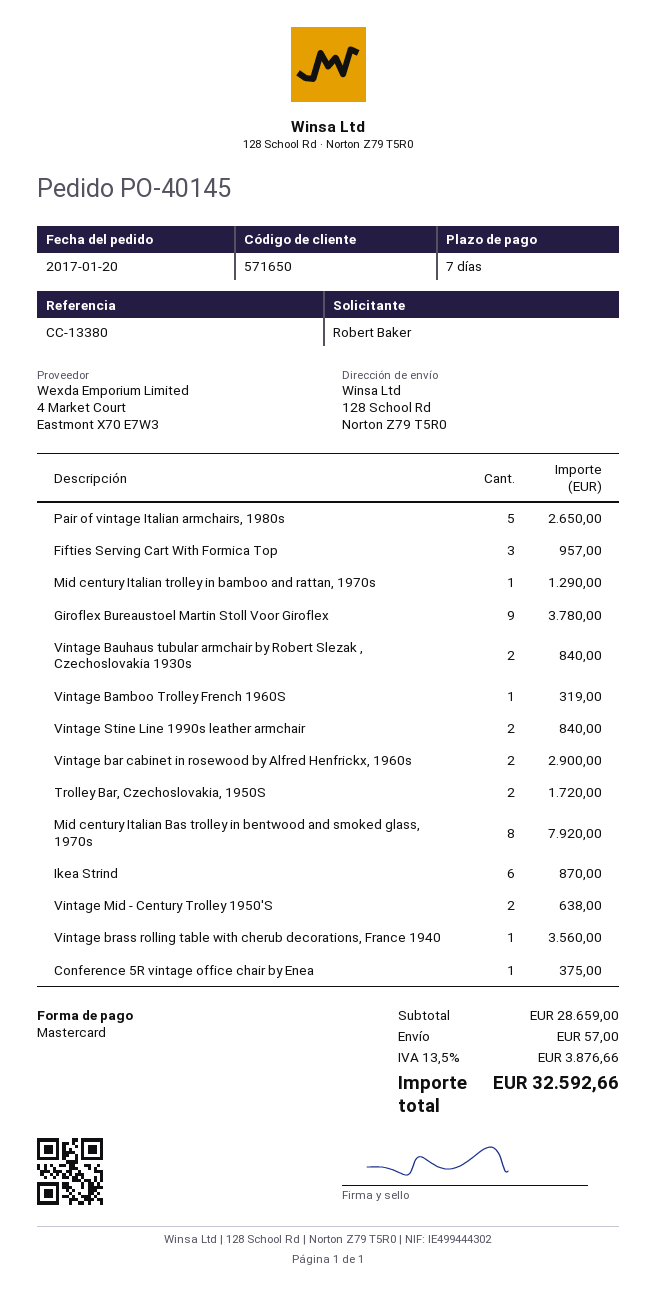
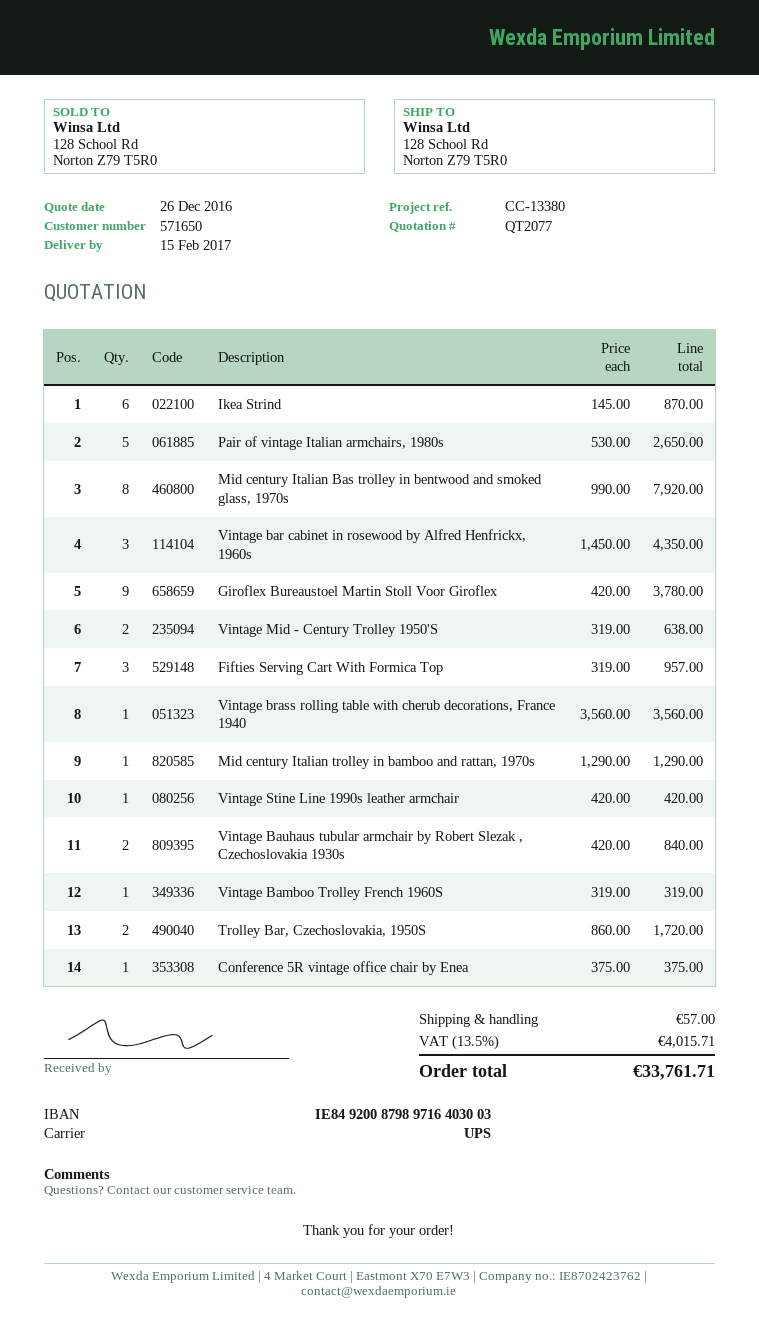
Vintage Stine Line 1990s leather armchair: 2 for 840.00 -> 1 for 420.00
Vintage bar cabinet in rosewood by Alfred Henfrickx, 1960s: 2 for 2900.00 -> 3 for 4350.00
tax: 13.5% = 3876.66 -> 13.5% = 4015.71
total: 32592.66 -> 33761.71

